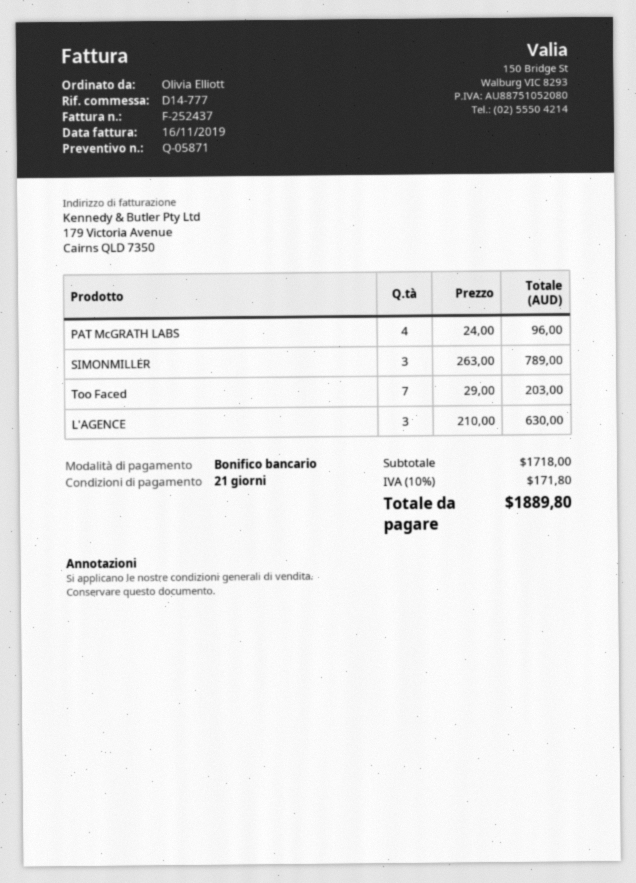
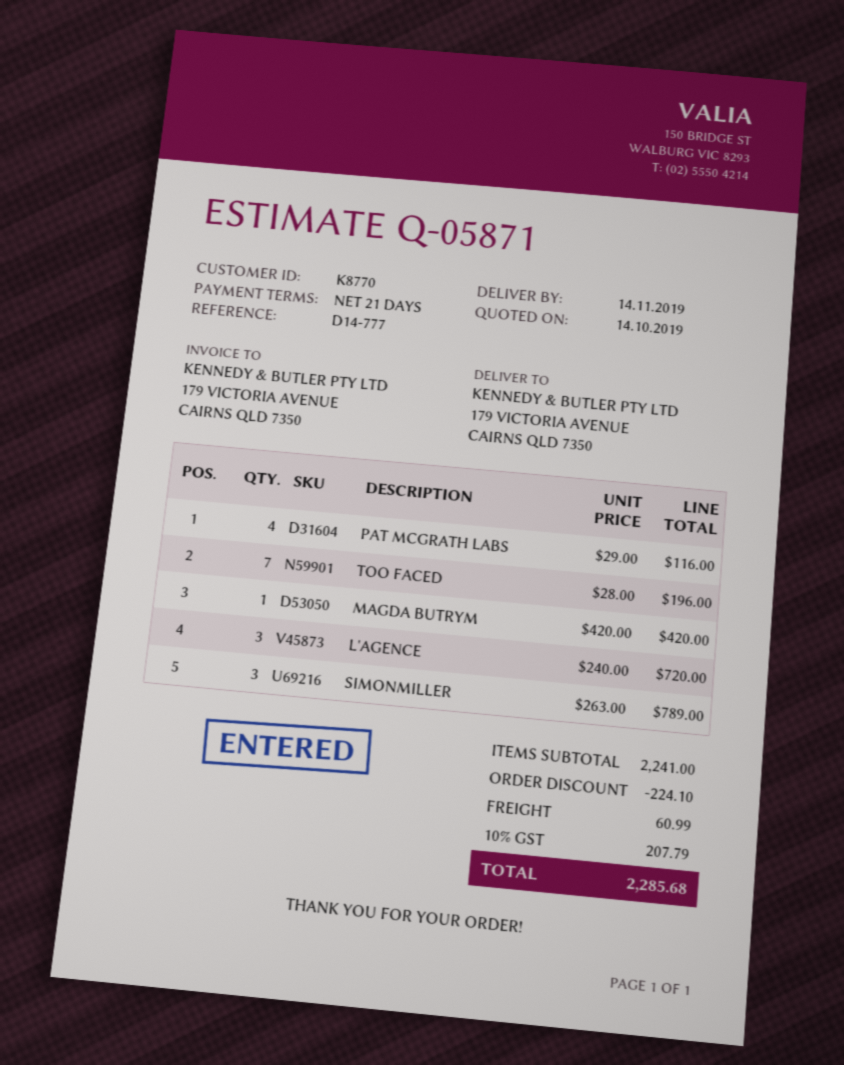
PAT McGRATH LABS: 4 x 24.00 = 96.00 -> 4 x 29.00 = 116.00
Too Faced: 7 x 29.00 = 203.00 -> 7 x 28.00 = 196.00
L'AGENCE: 3 x 210.00 = 630.00 -> 3 x 240.00 = 720.00
MAGDA BUTRYM: none -> 1 x 420.00 = 420.00
subtotal: 1718.00 -> 2241.00
discount: none -> 224.10
shipping: none -> 60.99
tax: 10% = 171.80 -> 10% = 207.79
total: 1889.80 -> 2285.68

